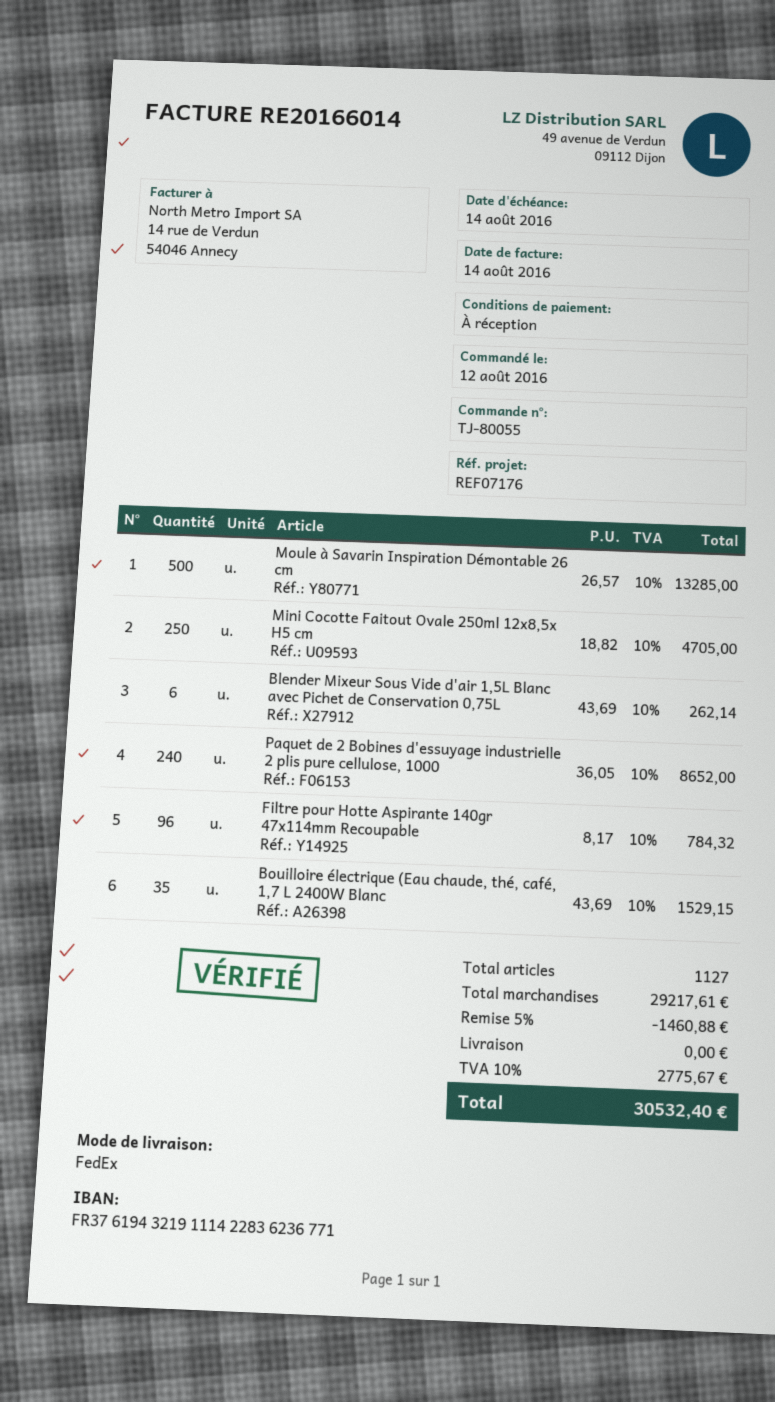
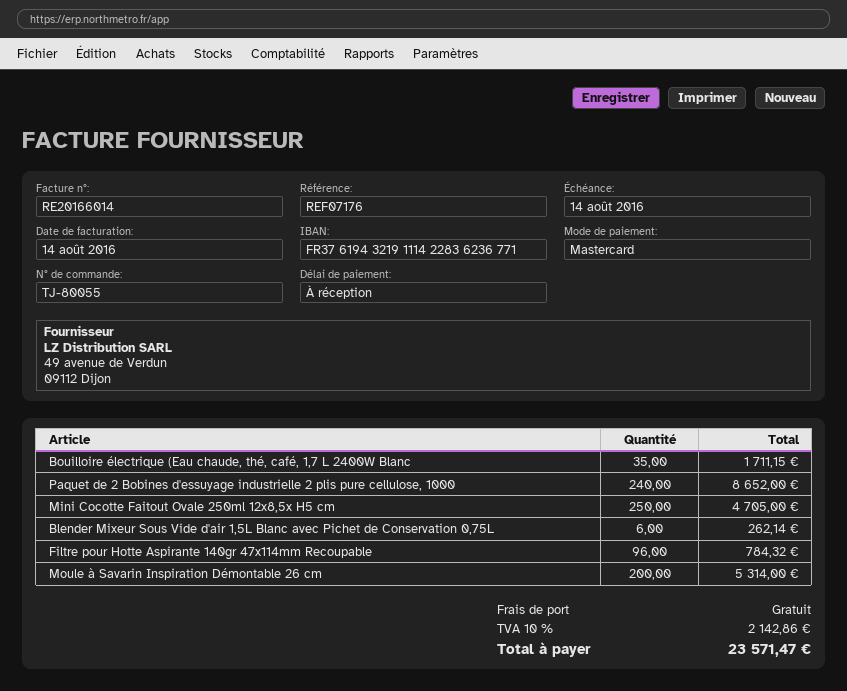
Moule à Savarin Inspiration Démontable 26 cm: 500 for 13285.00 -> 200 for 5314.00
Bouilloire électrique (Eau chaude, thé, café, 1,7 L 2400W Blanc: 35 for 1529.15 -> 35 for 1711.15
discount: 5% = 1460.88 -> none
tax: 10% = 2775.67 -> 10% = 2142.86
total: 30532.40 -> 23571.47

